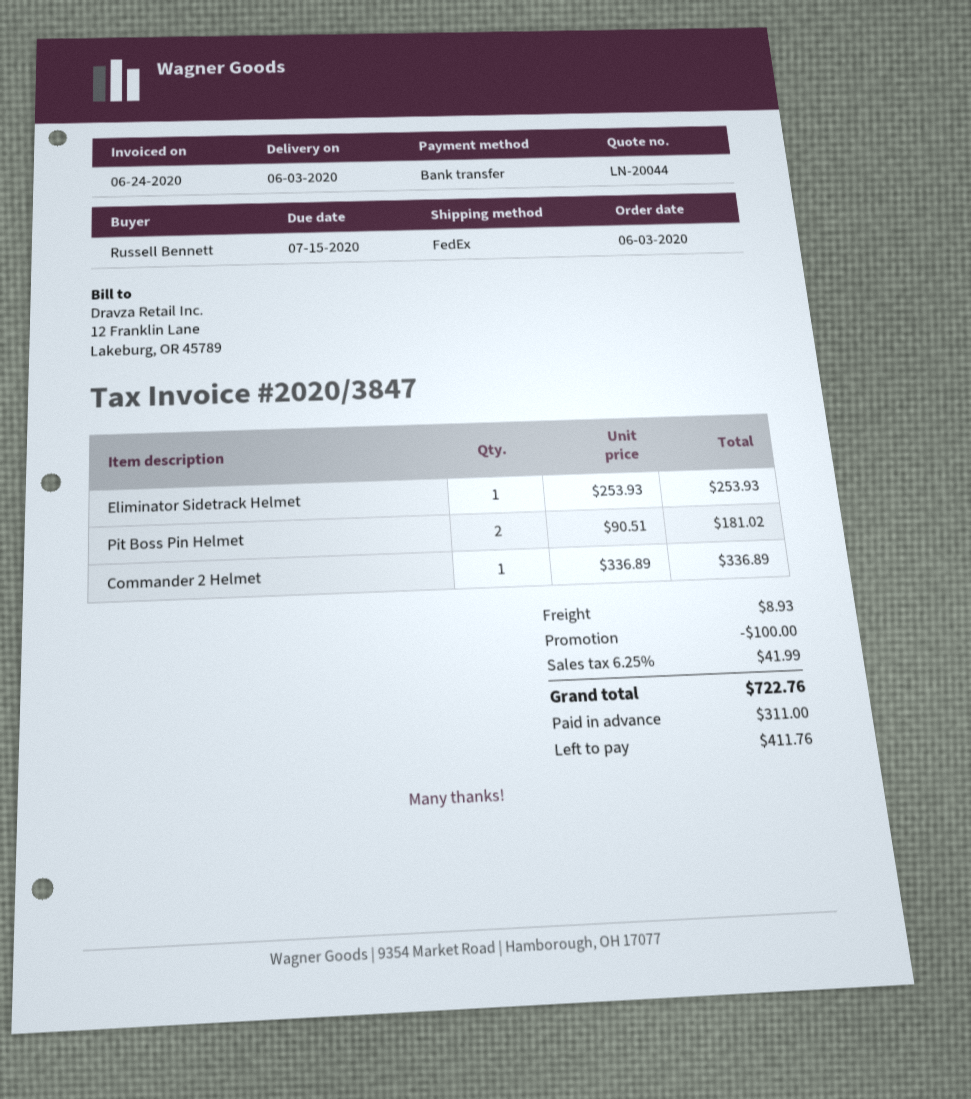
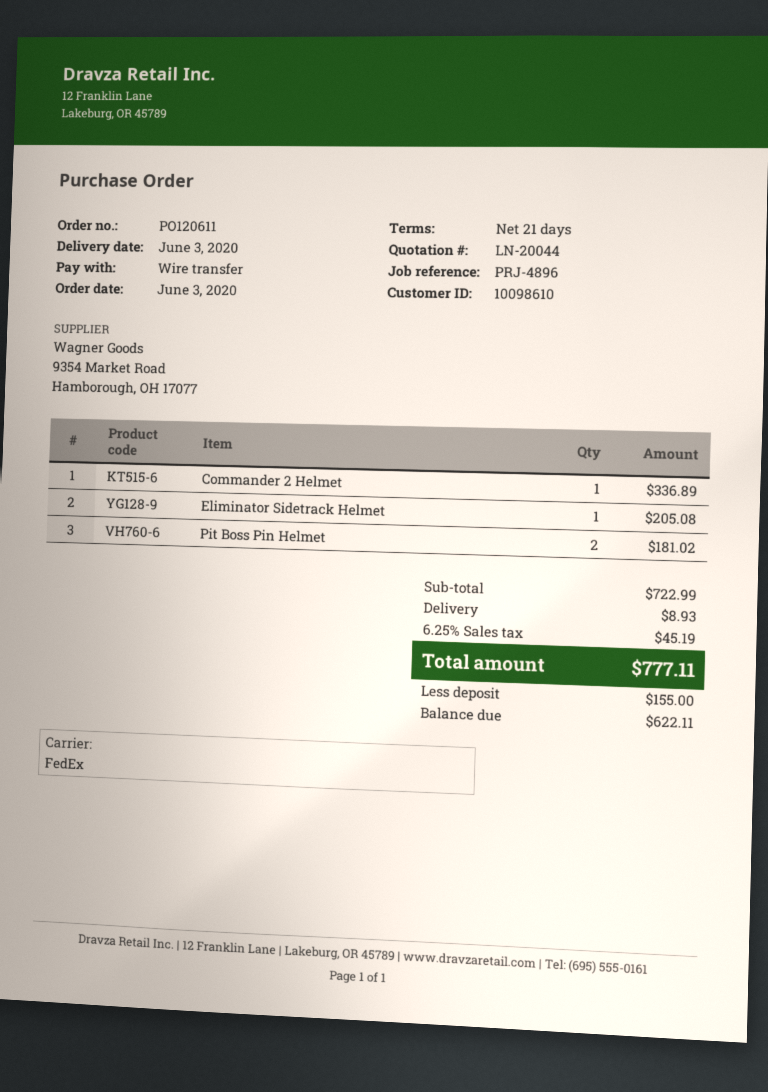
Eliminator Sidetrack Helmet: 1 for 253.93 -> 1 for 205.08
discount: 100.00 -> none
tax: 6.25% = 41.99 -> 6.25% = 45.19
total: 722.76 -> 777.11
deposit: 311.00 -> 155.00
balance: 411.76 -> 622.11

